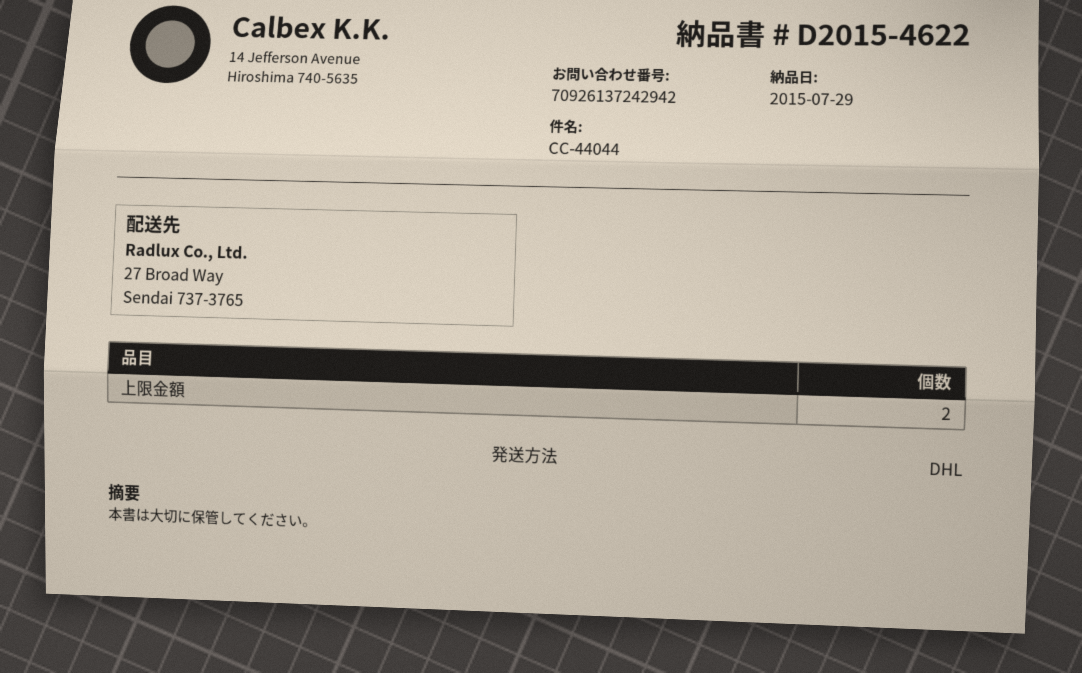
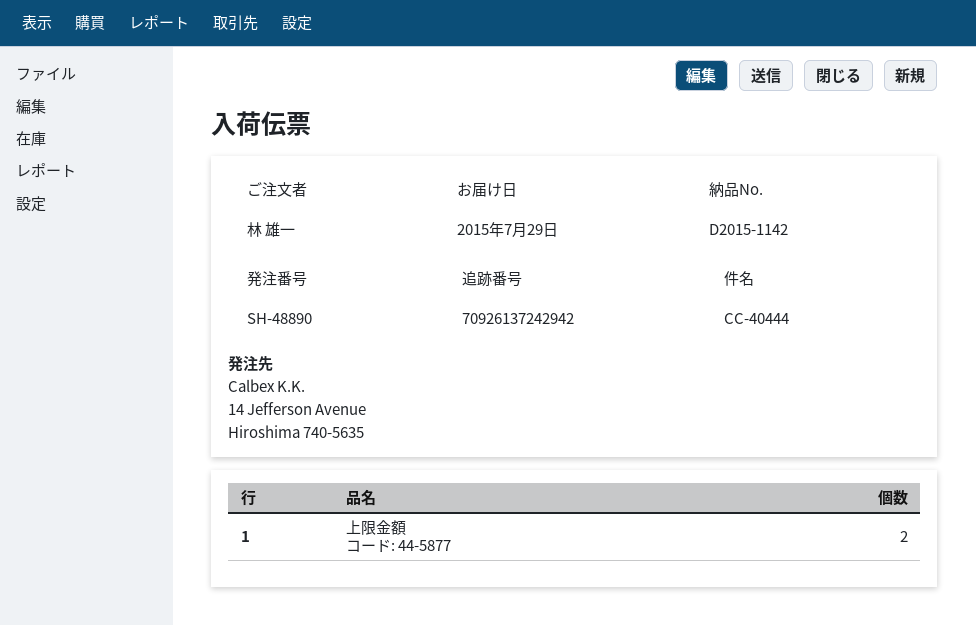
delivery note number: D2015-4622 -> D2015-1142
reference: CC-44044 -> CC-40444

